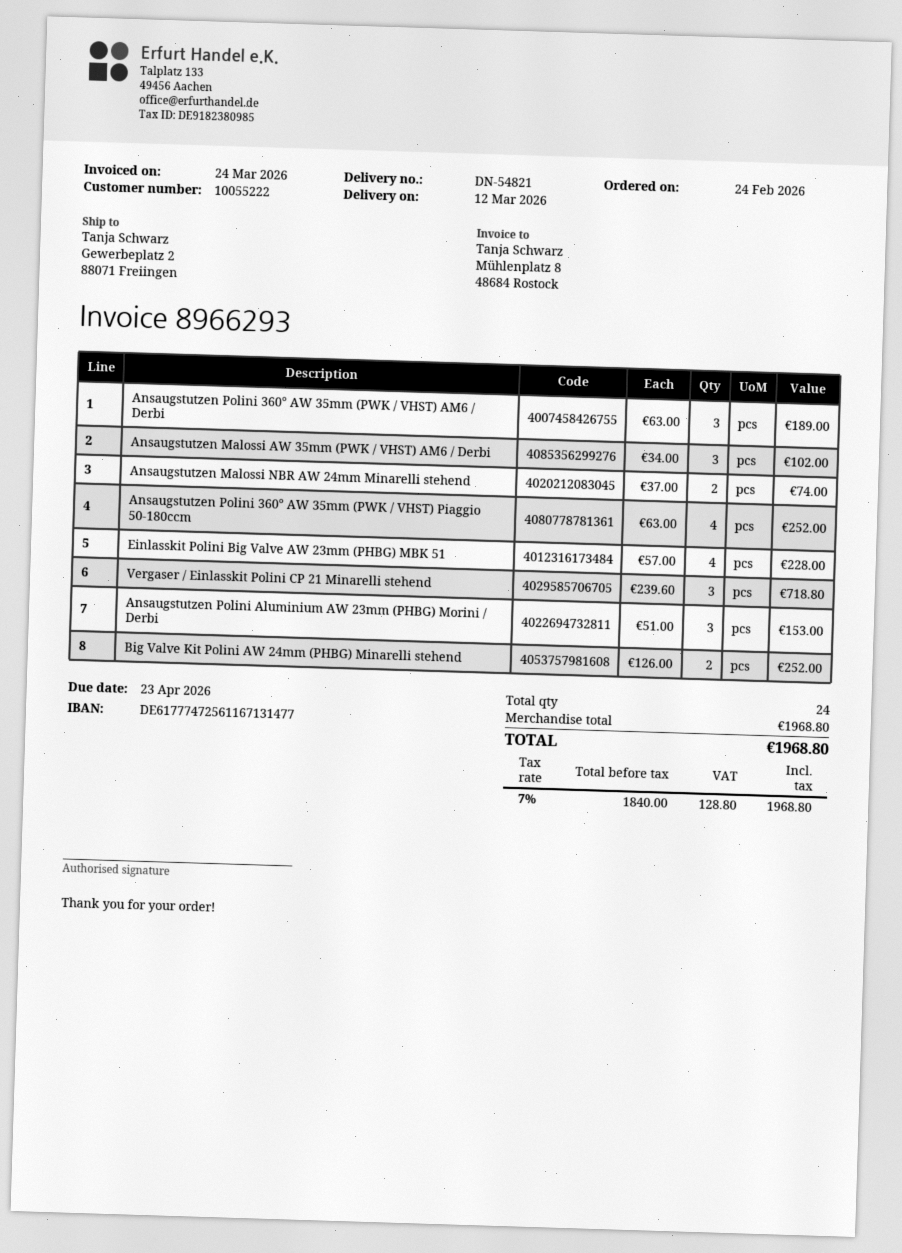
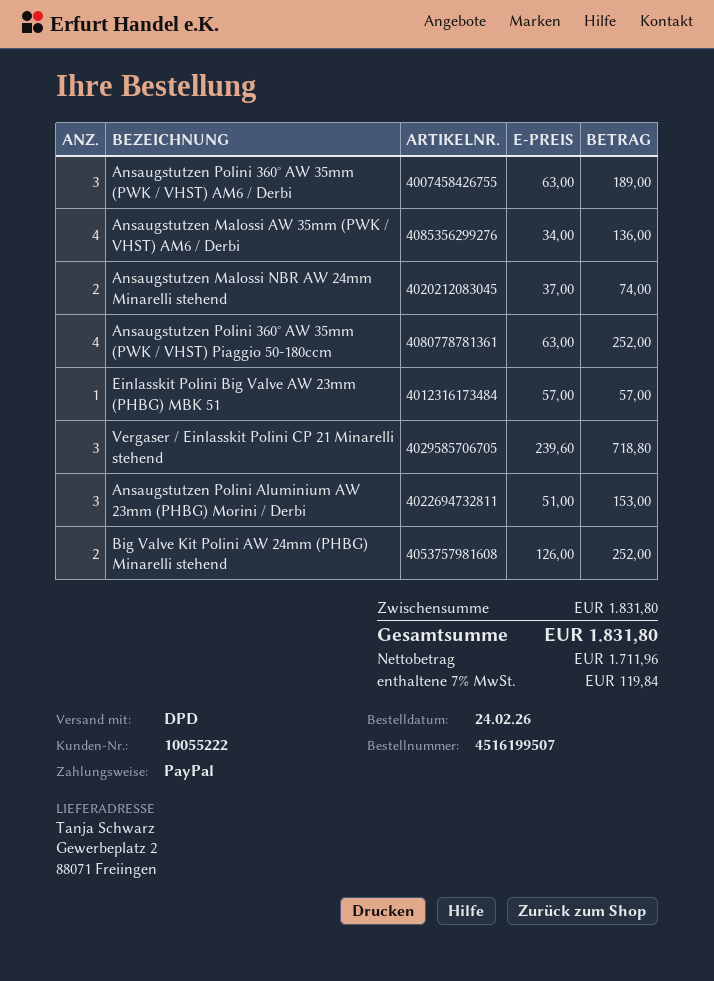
Ansaugstutzen Malossi AW 35mm (PWK / VHST) AM6 / Derbi: 3 x 34.00 = 102.00 -> 4 x 34.00 = 136.00
Einlasskit Polini Big Valve AW 23mm (PHBG) MBK 51: 4 x 57.00 = 228.00 -> 1 x 57.00 = 57.00
subtotal: 1968.80 -> 1831.80
net: 1840.00 -> 1711.96
tax: 7% = 128.80 -> 7% = 119.84
total: 1968.80 -> 1831.80

